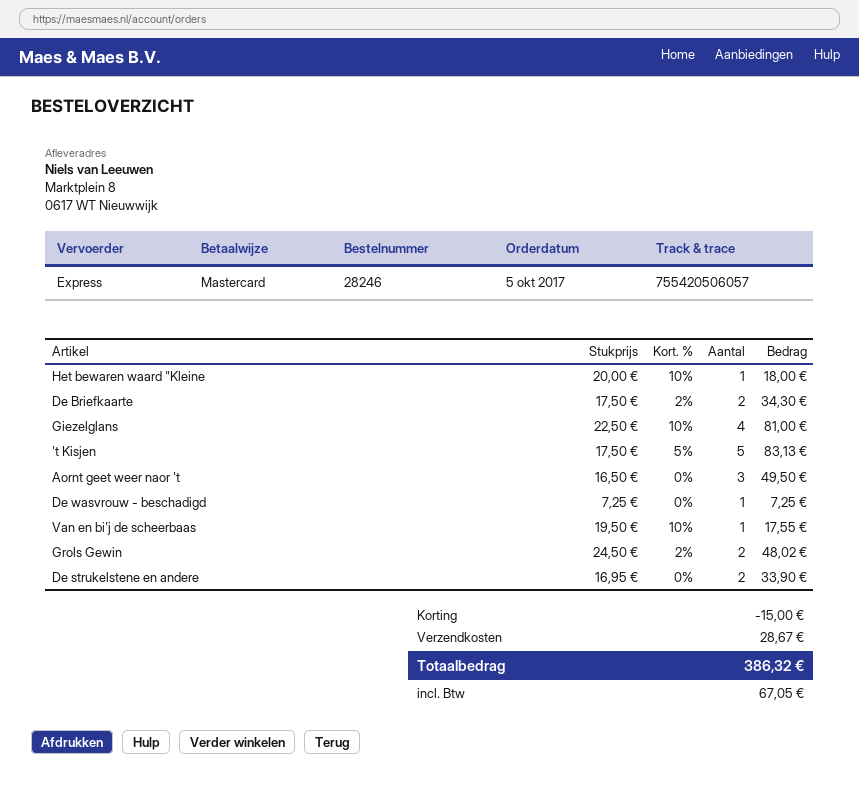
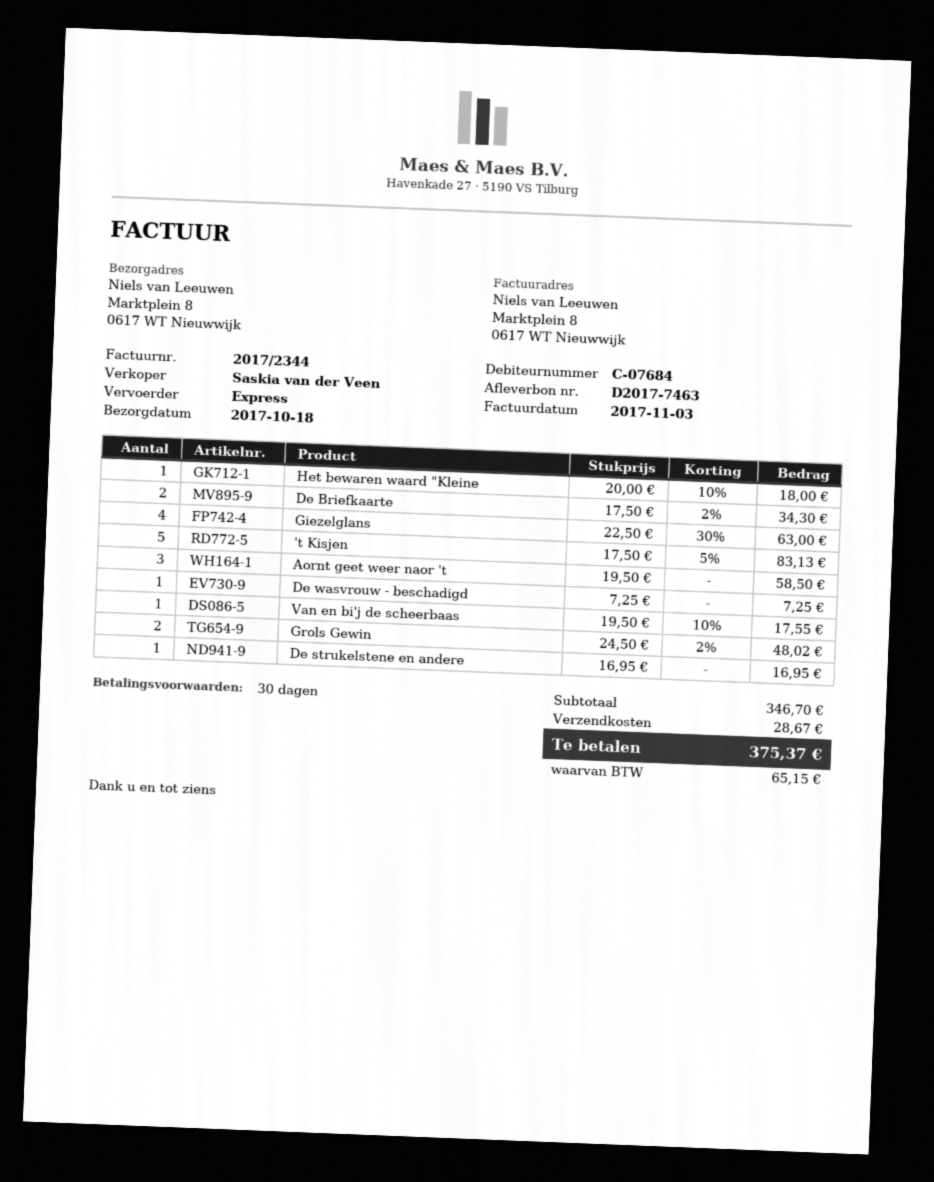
Giezelglans: 4 x 22.50 - 10% = 81.00 -> 4 x 22.50 - 30% = 63.00
Aornt geet weer naor 't: 3 x 16.50 = 49.50 -> 3 x 19.50 = 58.50
De strukelstene en andere: 2 x 16.95 = 33.90 -> 1 x 16.95 = 16.95
discount: 15.00 -> none
tax: 67.05 -> 65.15
total: 386.32 -> 375.37

